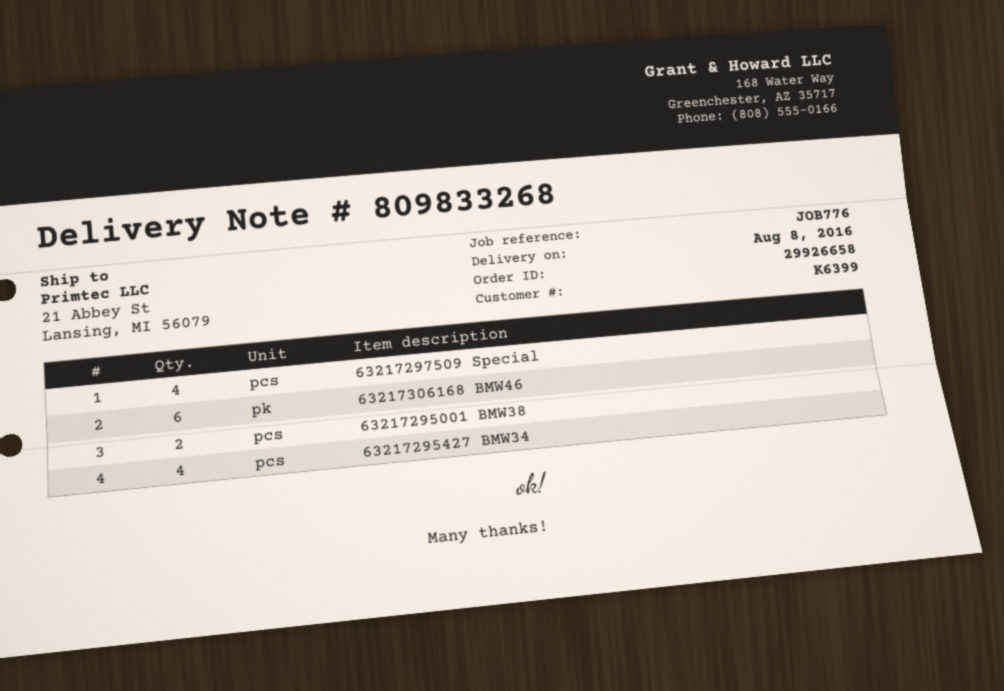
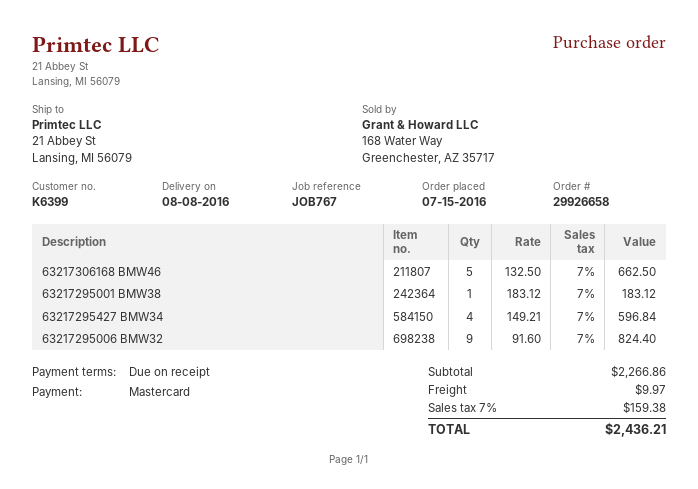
reference: JOB776 -> JOB767
63217297509 Special: 4 -> none
63217306168 BMW46: 6 -> 5
63217295001 BMW38: 2 -> 1
63217295006 BMW32: none -> 9

